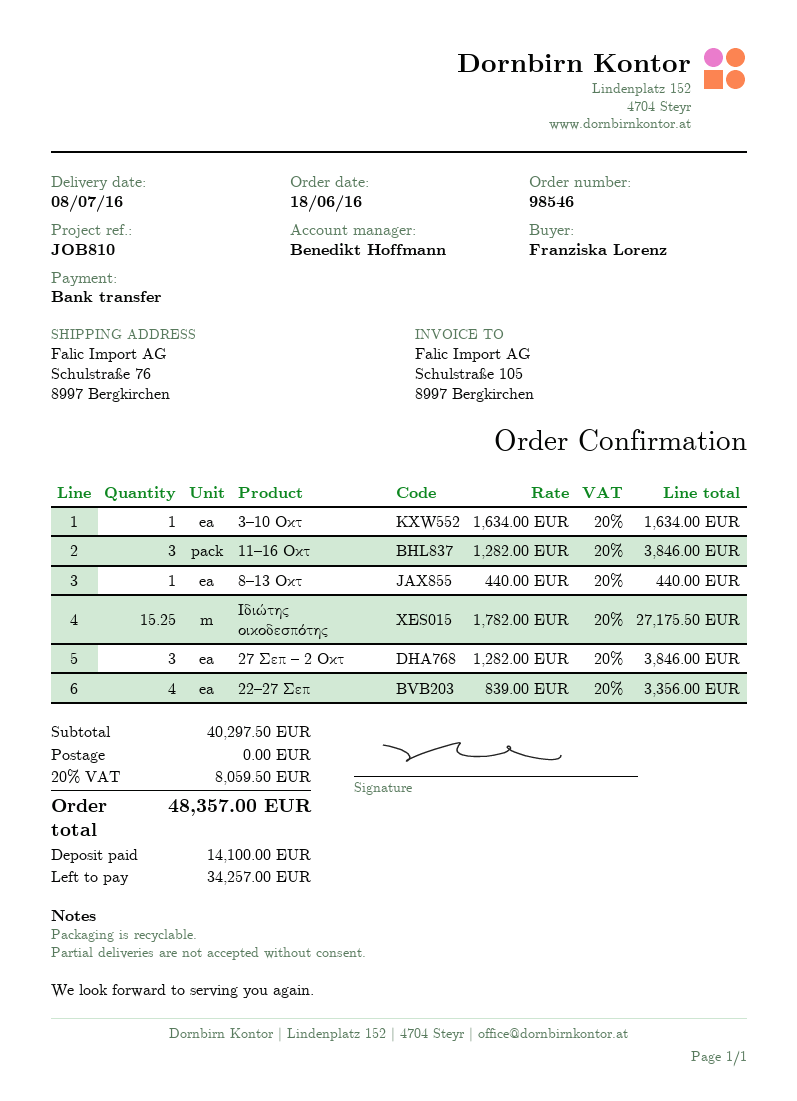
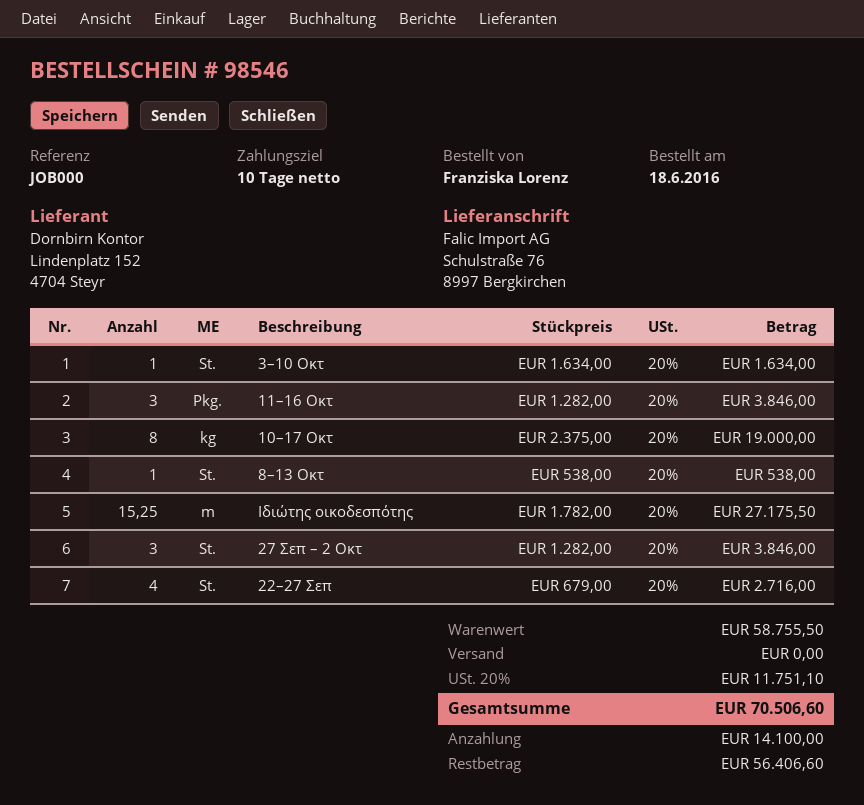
reference: JOB810 -> JOB000
8–13 Οκτ: 1 x 440.00 = 440.00 -> 1 x 538.00 = 538.00
22–27 Σεπ: 4 x 839.00 = 3356.00 -> 4 x 679.00 = 2716.00
10–17 Οκτ: none -> 8 x 2375.00 = 19000.00
subtotal: 40297.50 -> 58755.50
tax: 20% = 8059.50 -> 20% = 11751.10
total: 48357.00 -> 70506.60
balance: 34257.00 -> 56406.60

